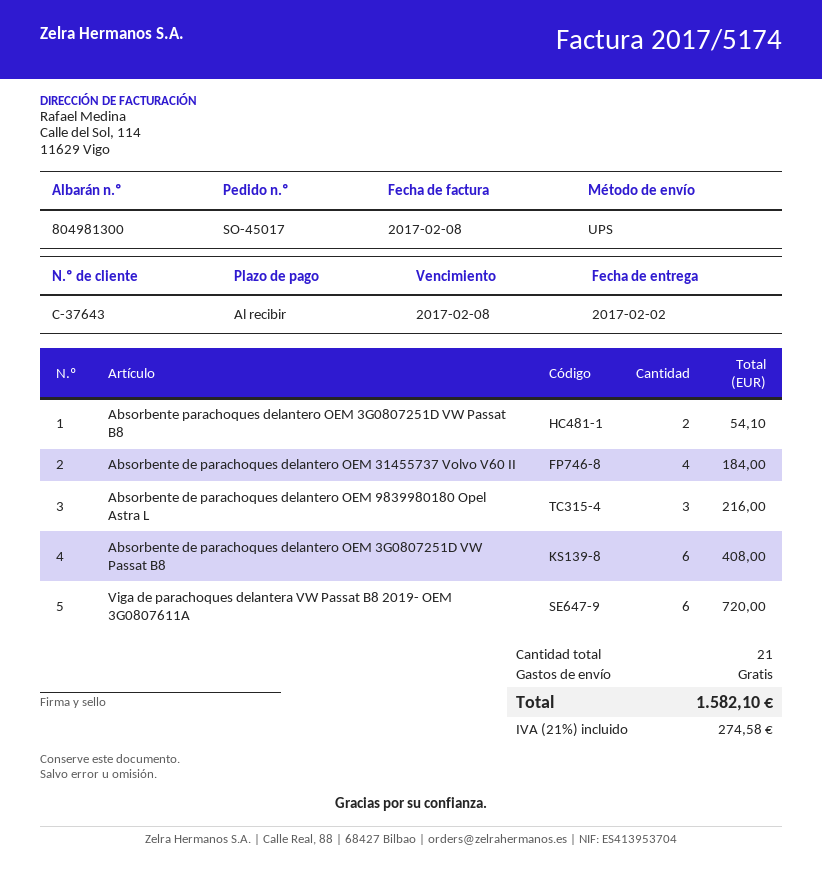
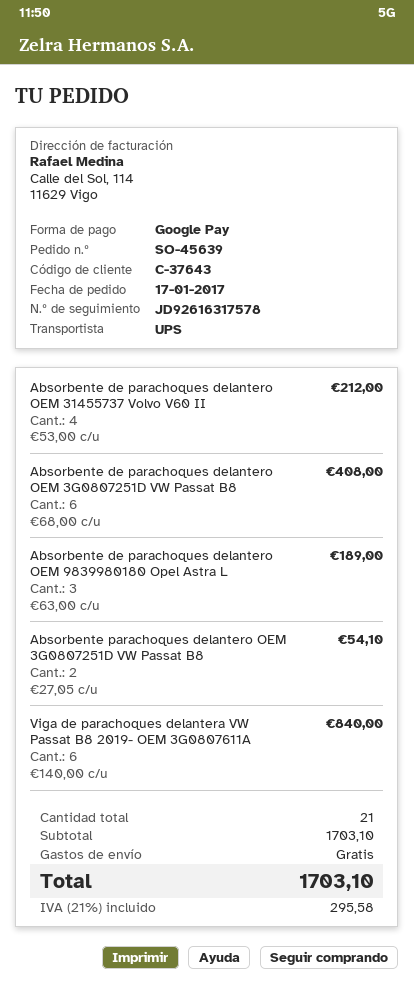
order number: SO-45017 -> SO-45639
Absorbente de parachoques delantero OEM 31455737 Volvo V60 II: 4 for 184.00 -> 4 for 212.00
Absorbente de parachoques delantero OEM 9839980180 Opel Astra L: 3 for 216.00 -> 3 for 189.00
Viga de parachoques delantera VW Passat B8 2019- OEM 3G0807611A: 6 for 720.00 -> 6 for 840.00
tax: 21% = 274.58 -> 21% = 295.58
total: 1582.10 -> 1703.10

